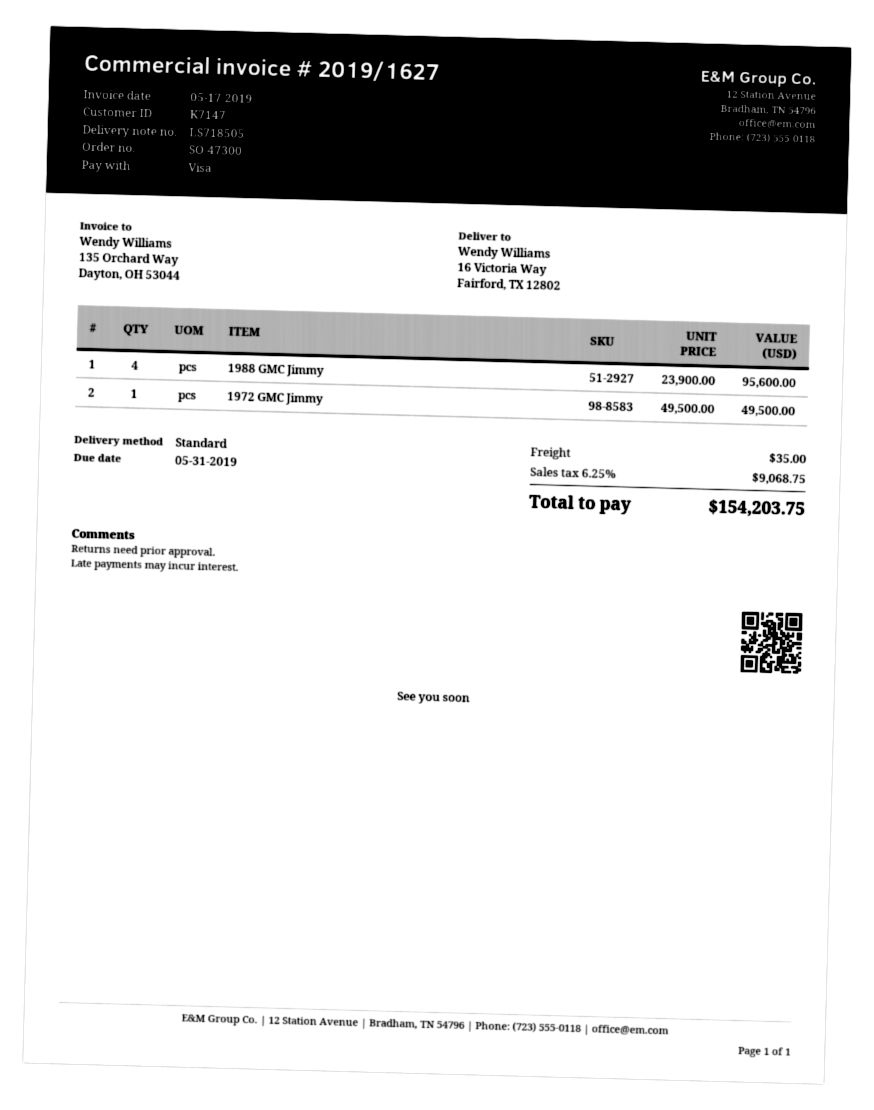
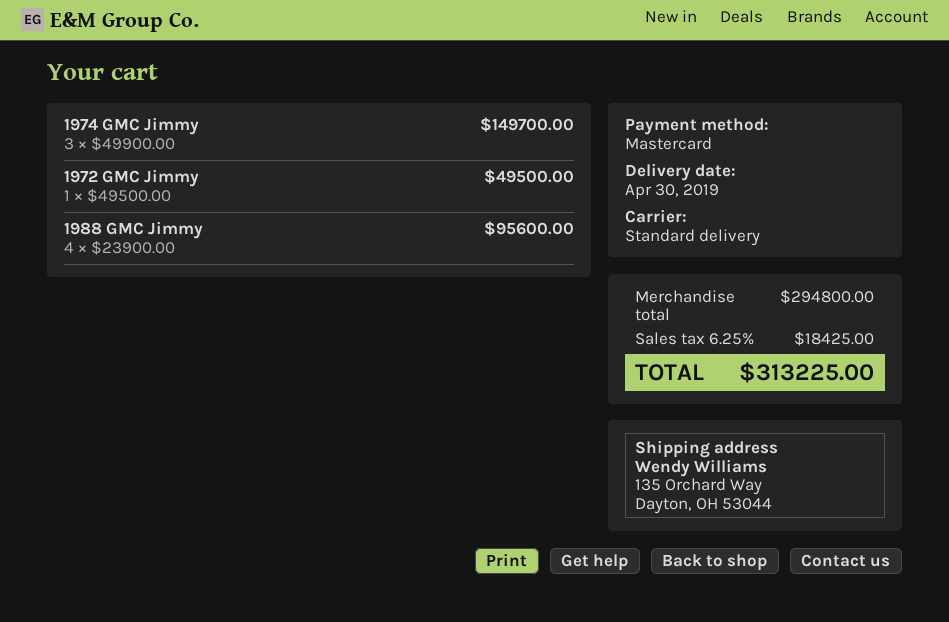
payment method: Visa -> Mastercard
ship to: 16 Victoria Way, Fairford, TX 12802 -> 135 Orchard Way, Dayton, OH 53044
1974 GMC Jimmy: none -> 3 x 49900.00 = 149700.00
shipping: 35.00 -> none
tax: 6.25% = 9068.75 -> 6.25% = 18425.00
total: 154203.75 -> 313225.00

